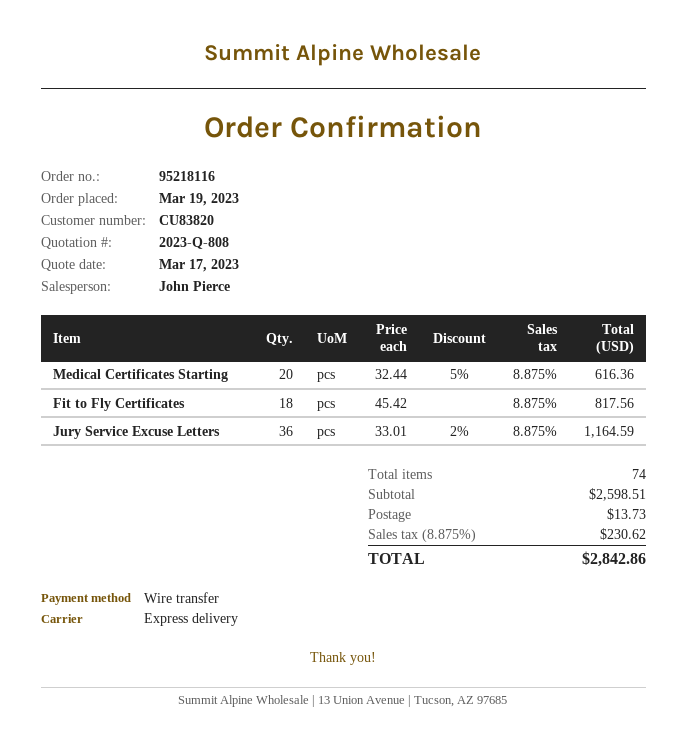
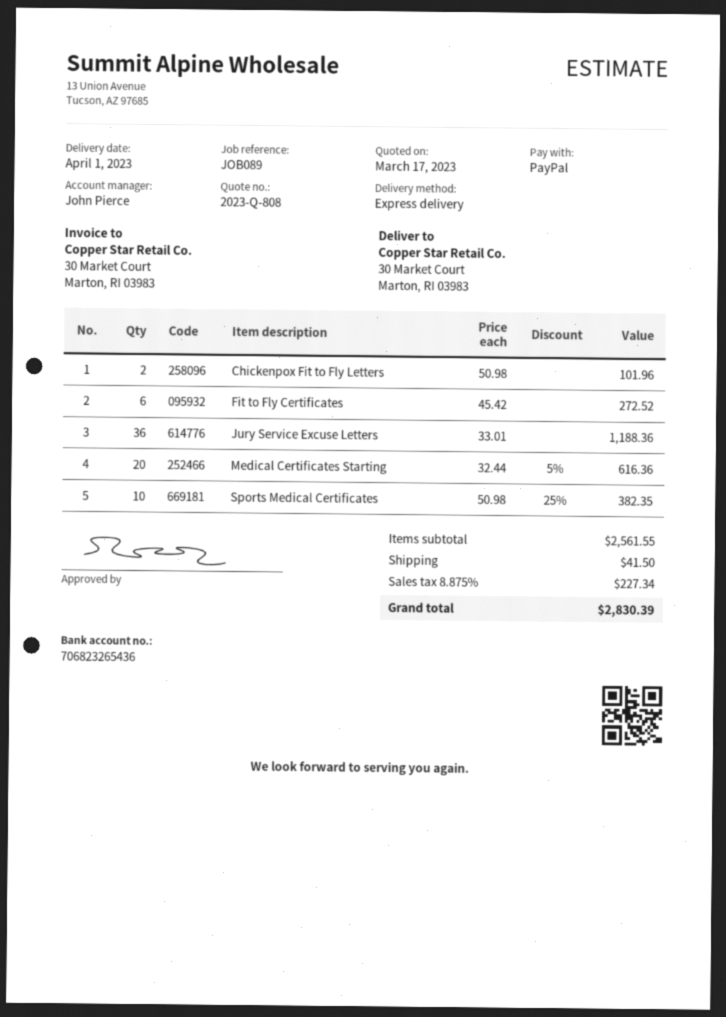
payment method: bank transfer -> PayPal
Fit to Fly Certificates: 18 x 45.42 = 817.56 -> 6 x 45.42 = 272.52
Jury Service Excuse Letters: 36 x 33.01 - 2% = 1164.59 -> 36 x 33.01 = 1188.36
Chickenpox Fit to Fly Letters: none -> 2 x 50.98 = 101.96
Sports Medical Certificates: none -> 10 x 50.98 - 25% = 382.35
subtotal: 2598.51 -> 2561.55
shipping: 13.73 -> 41.50
tax: 8.875% = 230.62 -> 8.875% = 227.34
total: 2842.86 -> 2830.39

